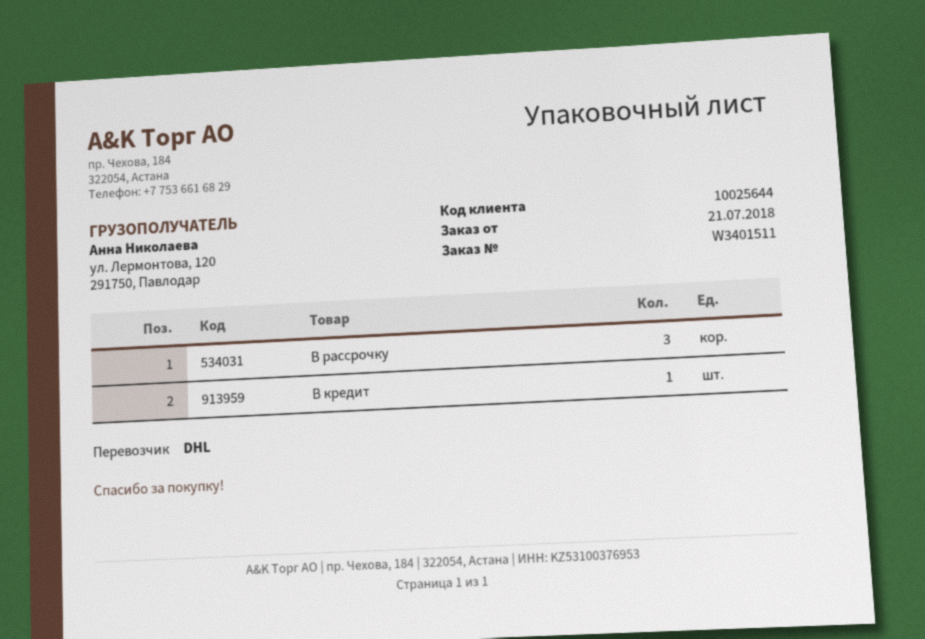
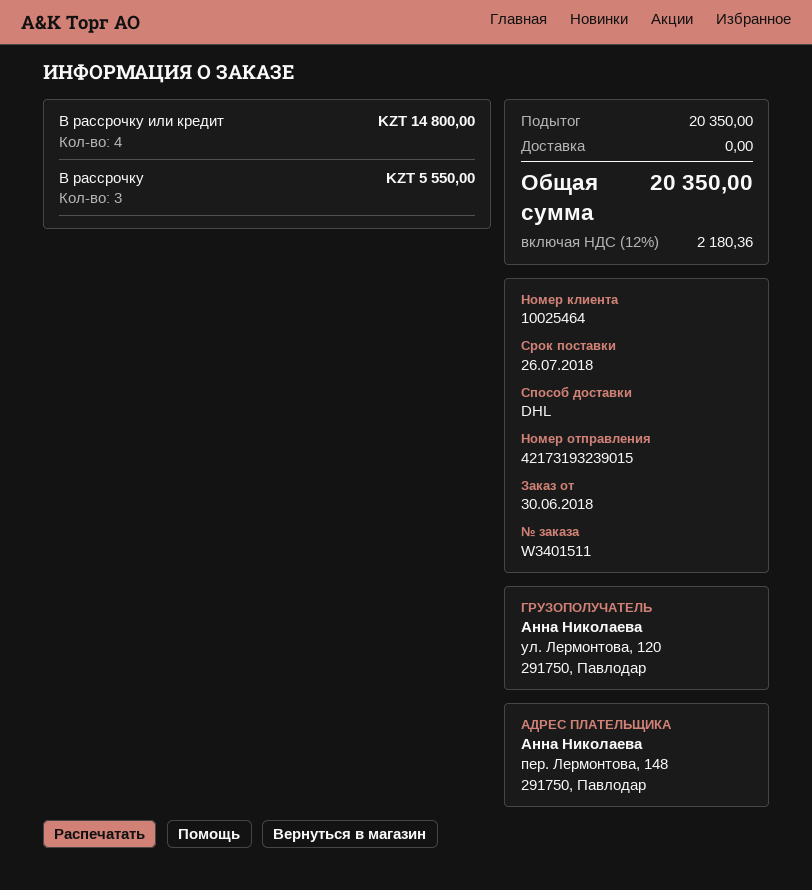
order date: 2018-07-21 -> 2018-06-30
customer number: 10025644 -> 10025464
В кредит: 1 -> none
В рассрочку или кредит: none -> 4

